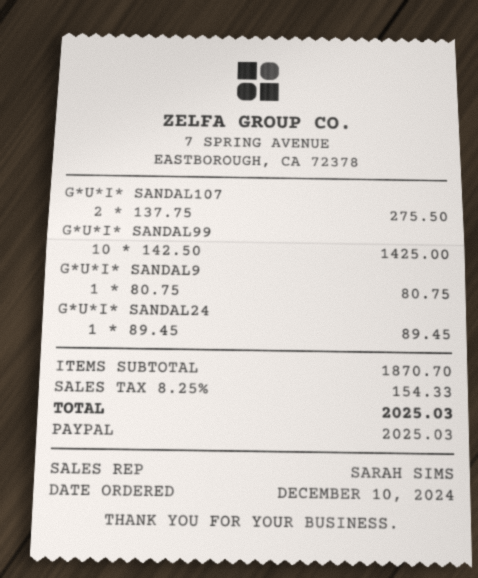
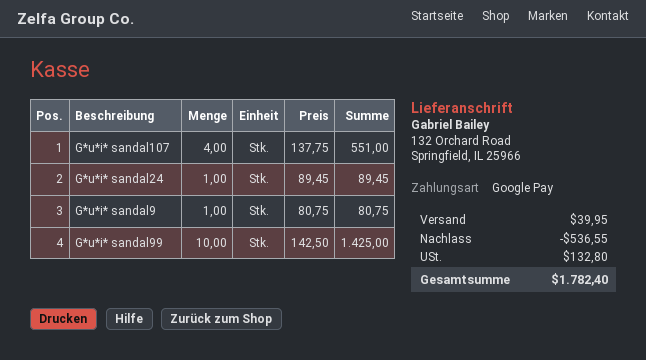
payment method: PayPal -> Google Pay
G*U*I* SANDAL107: 2 x 137.75 = 275.50 -> 4 x 137.75 = 551.00
discount: none -> 536.55
shipping: none -> 39.95
tax: 154.33 -> 132.80
total: 2025.03 -> 1782.40

